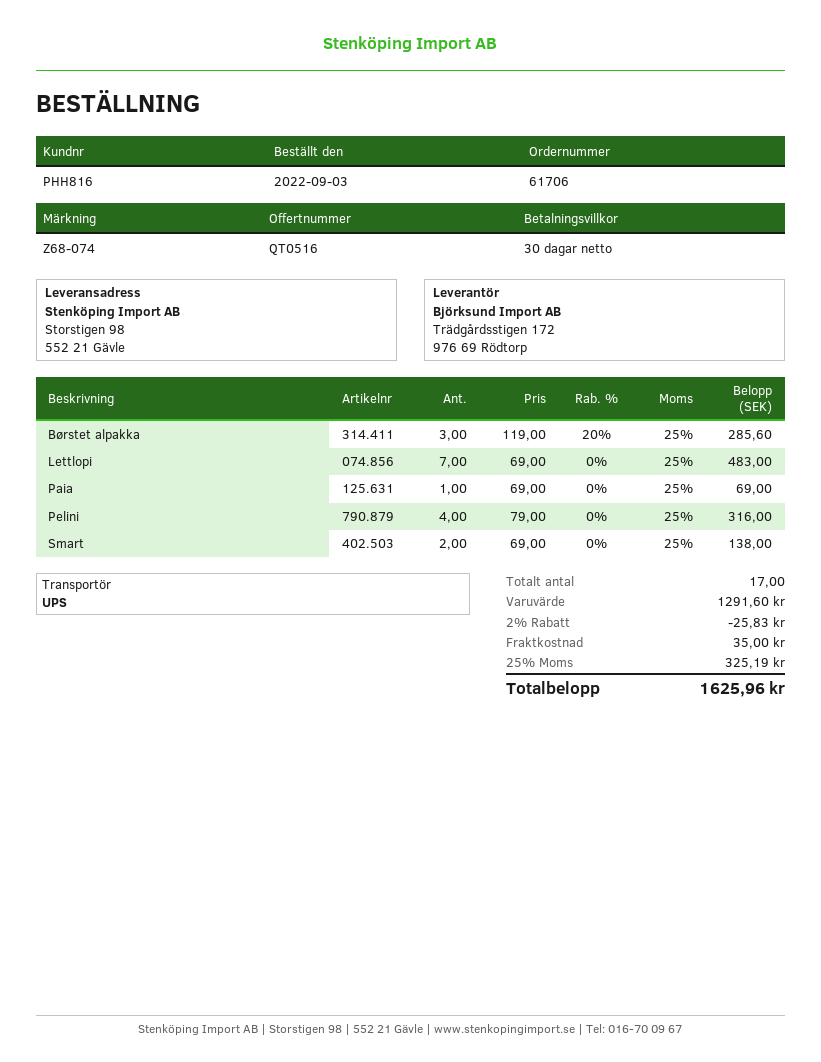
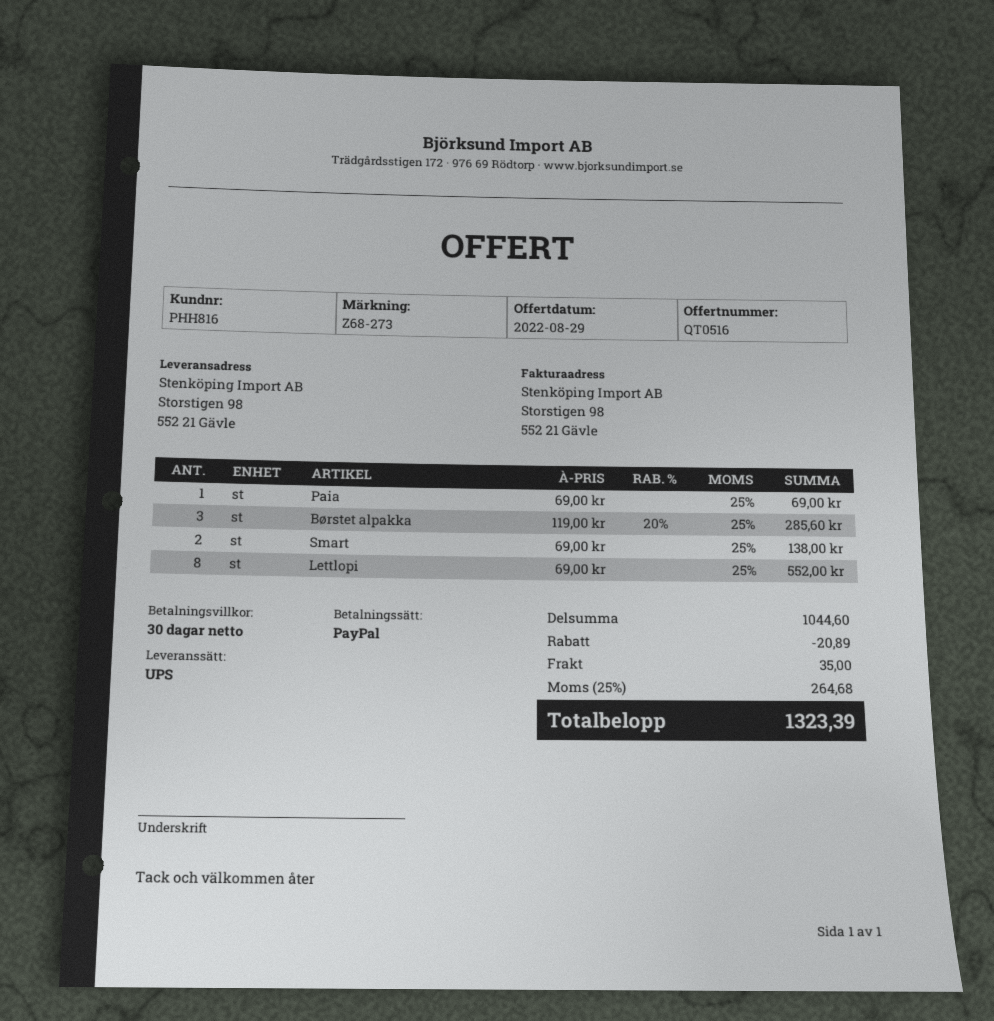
reference: Z68-074 -> Z68-273
Lettlopi: 7 x 69.00 = 483.00 -> 8 x 69.00 = 552.00
Pelini: 4 x 79.00 = 316.00 -> none
subtotal: 1291.60 -> 1044.60
discount: 25.83 -> 20.89
tax: 25% = 325.19 -> 25% = 264.68
total: 1625.96 -> 1323.39

